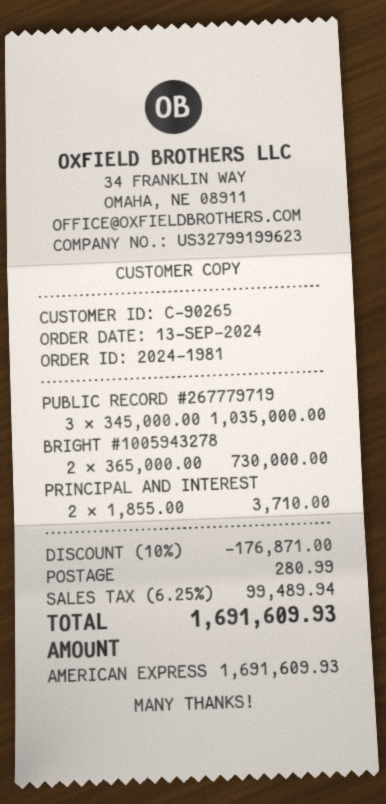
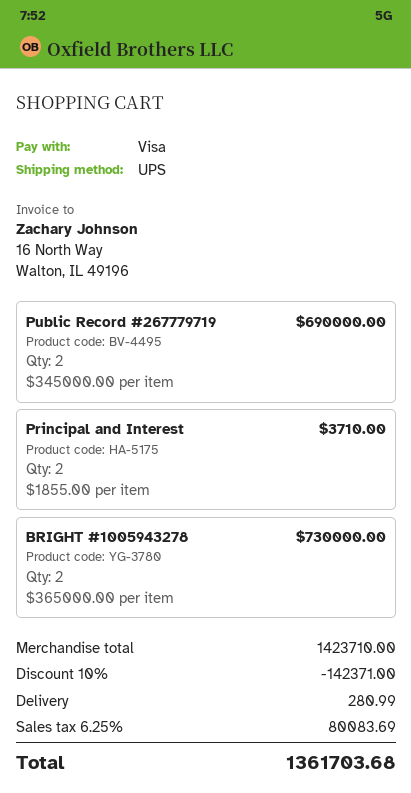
payment method: American Express -> Visa
PUBLIC RECORD #267779719: 3 x 345000.00 = 1035000.00 -> 2 x 345000.00 = 690000.00
discount: 10% = 176871.00 -> 10% = 142371.00
tax: 6.25% = 99489.94 -> 6.25% = 80083.69
total: 1691609.93 -> 1361703.68

